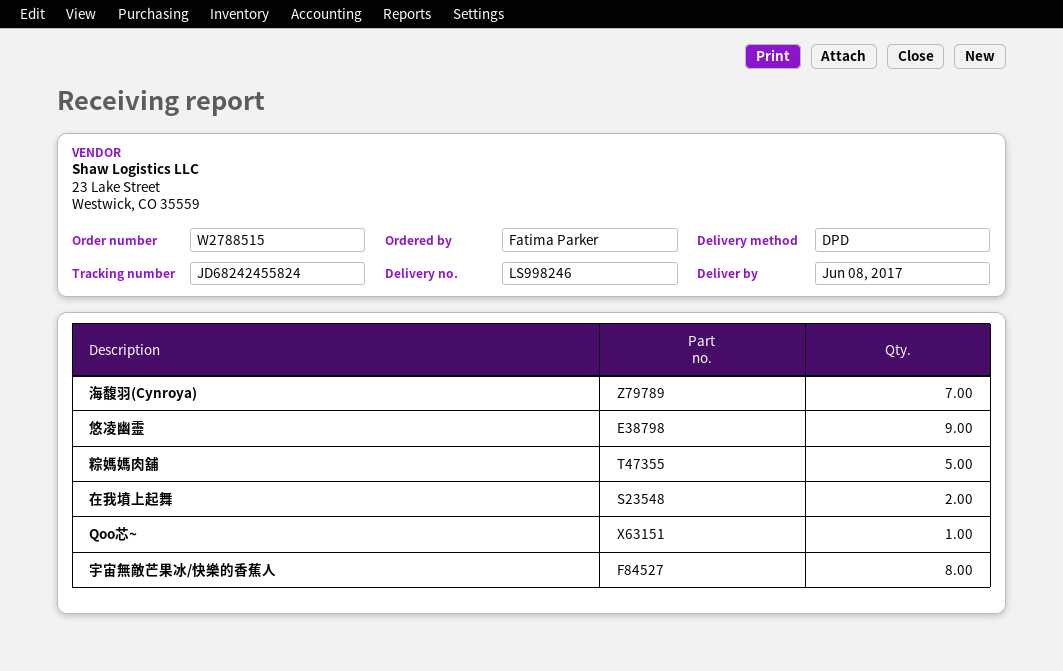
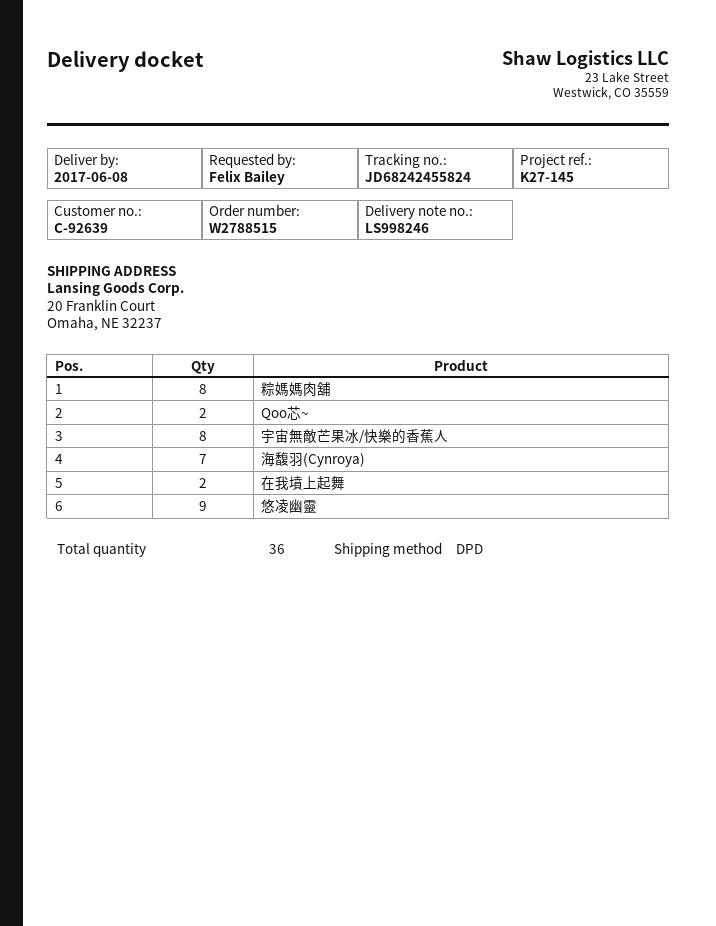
ordered by: Fatima Parker -> Felix Bailey
粽媽媽肉舖: 5 -> 8
Qoo芯~: 1 -> 2

